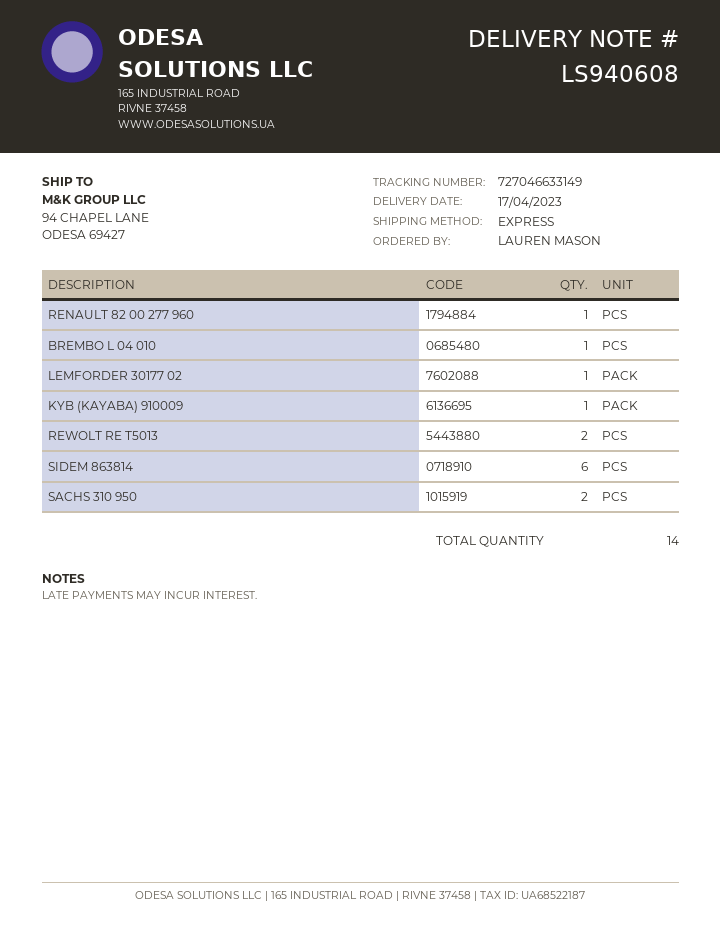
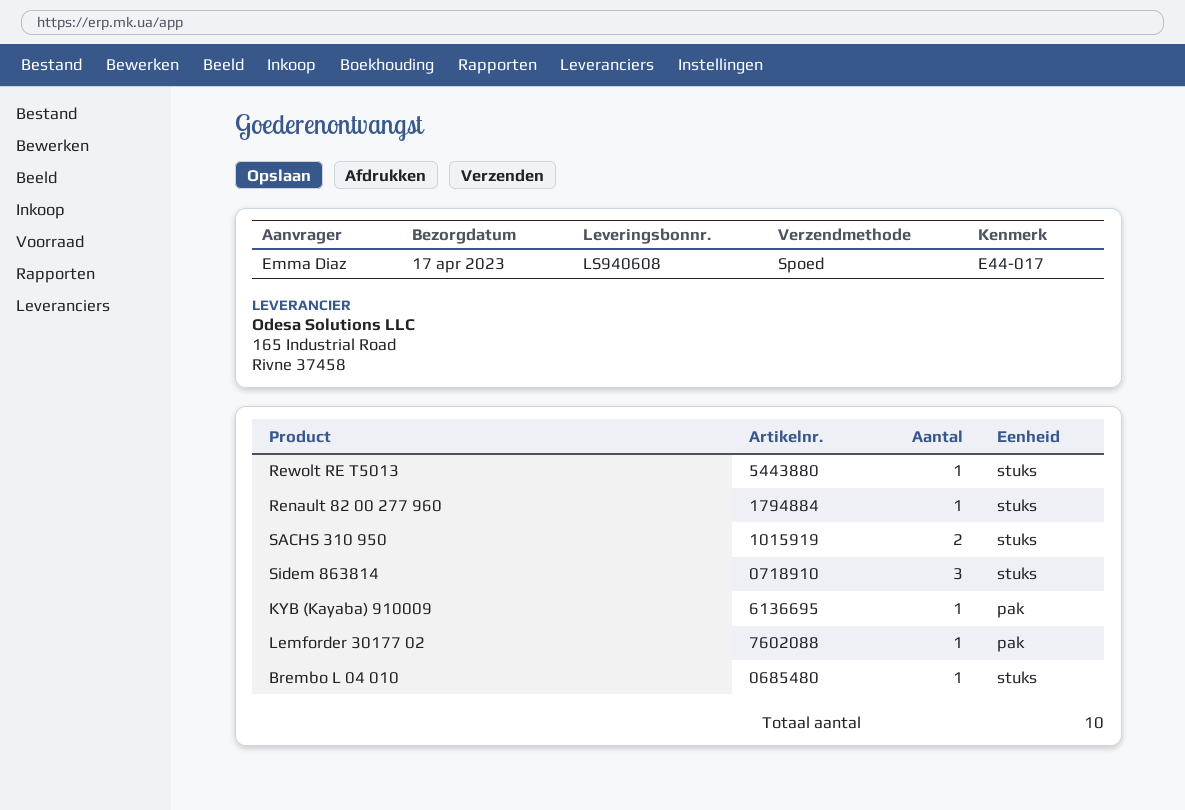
ordered by: LAUREN MASON -> Emma Diaz
REWOLT RE T5013: 2 -> 1
SIDEM 863814: 6 -> 3
total quantity: 14 -> 10

